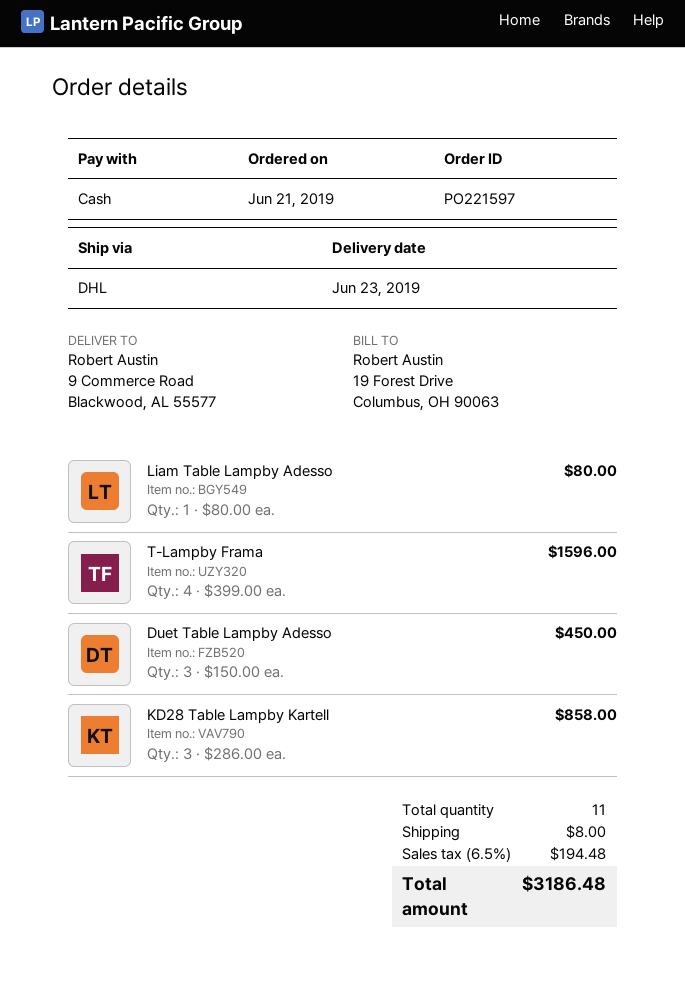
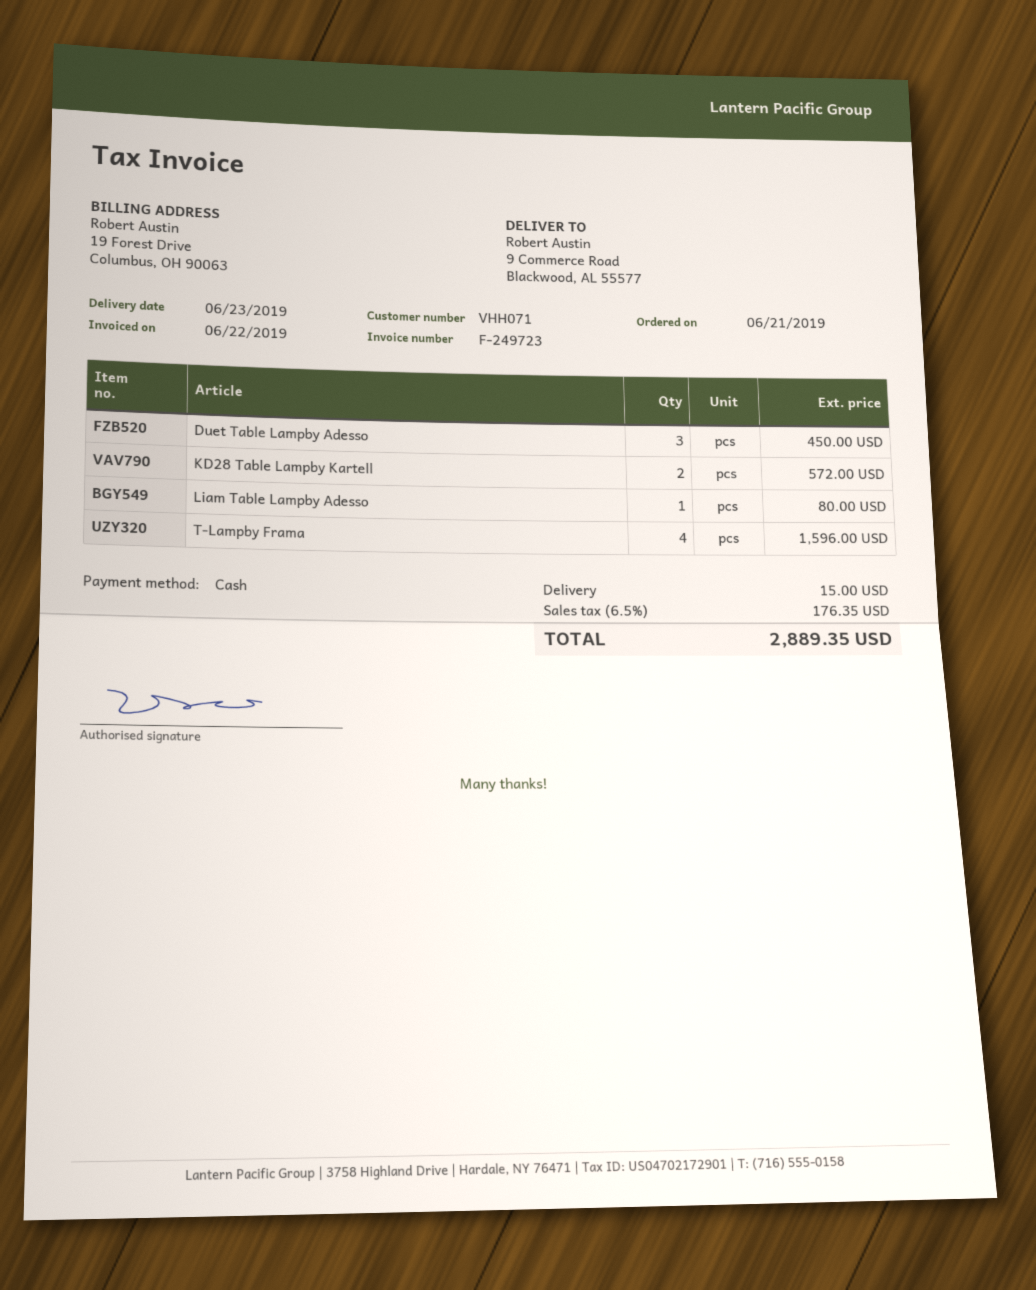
KD28 Table Lampby Kartell: 3 for 858.00 -> 2 for 572.00
shipping: 8.00 -> 15.00
tax: 6.5% = 194.48 -> 6.5% = 176.35
total: 3186.48 -> 2889.35

